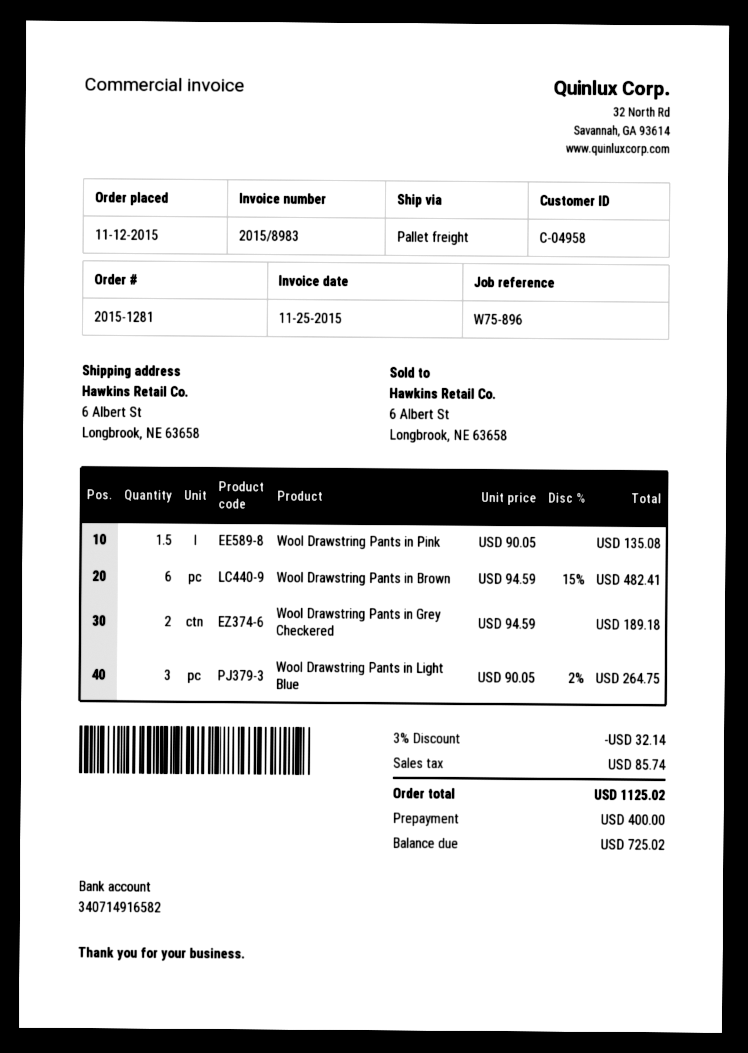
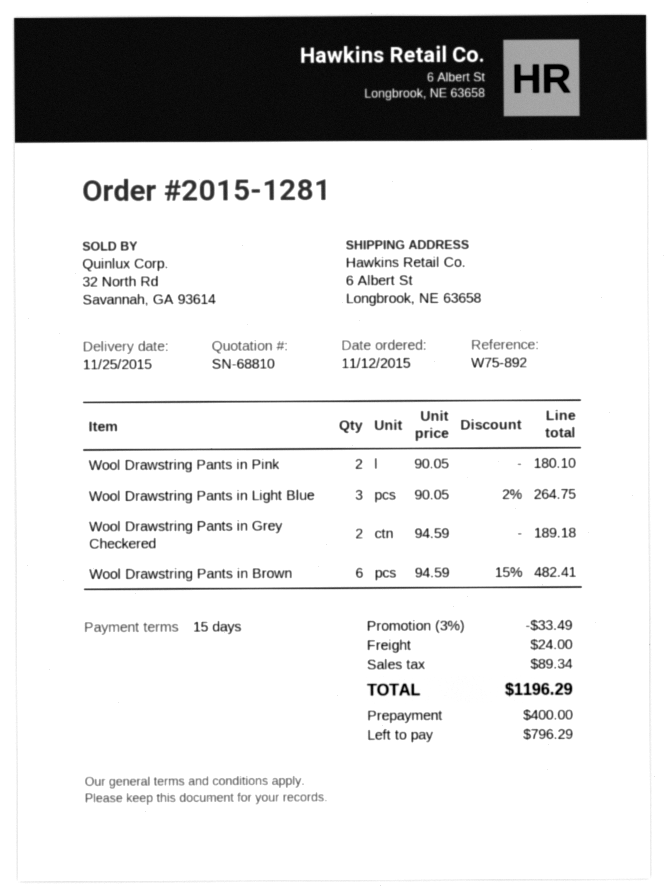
reference: W75-896 -> W75-892
Wool Drawstring Pants in Pink: 1.5 x 90.05 = 135.08 -> 2 x 90.05 = 180.10
discount: 3% = 32.14 -> 3% = 33.49
shipping: none -> 24.00
tax: 85.74 -> 89.34
total: 1125.02 -> 1196.29
balance: 725.02 -> 796.29

